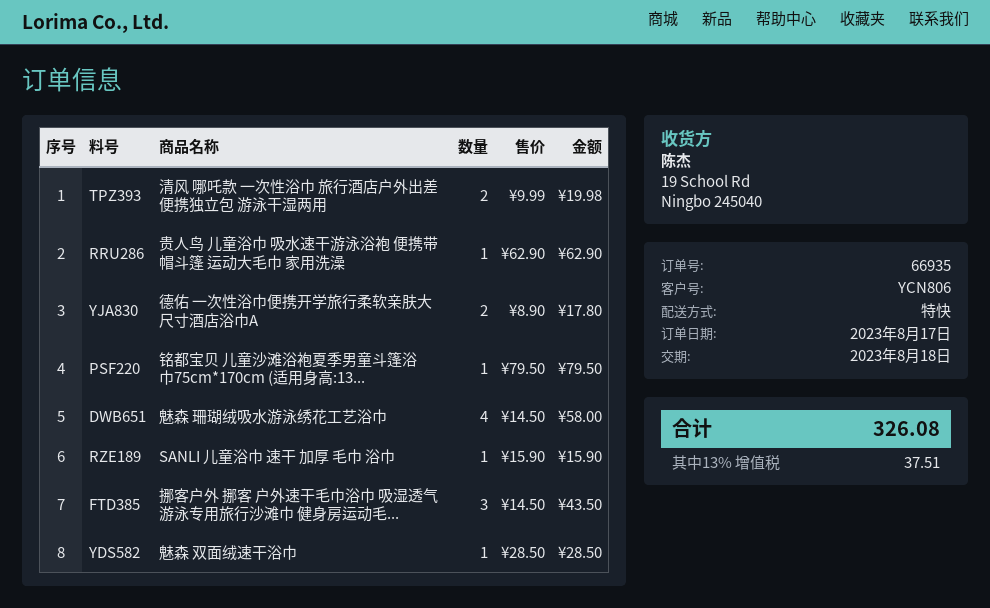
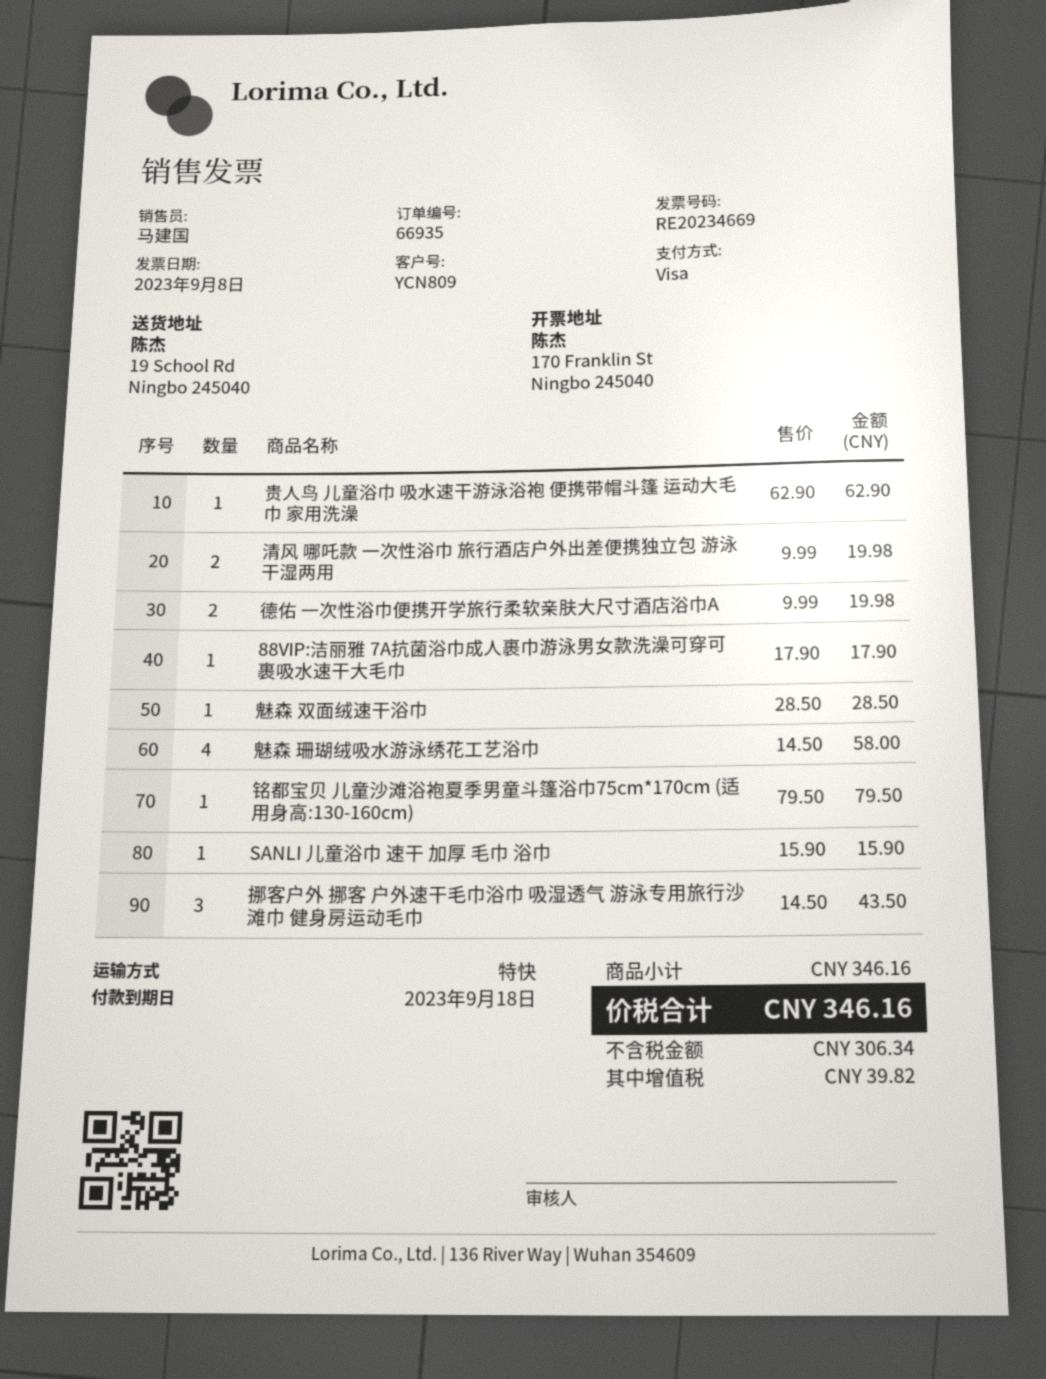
customer number: YCN806 -> YCN809
德佑 一次性浴巾便携开学旅行柔软亲肤大尺寸酒店浴巾A: 2 x 8.90 = 17.80 -> 2 x 9.99 = 19.98
88VIP:洁丽雅 7A抗菌浴巾成人裹巾游泳男女款洗澡可穿可裹吸水速干大毛巾: none -> 1 x 17.90 = 17.90
tax: 37.51 -> 39.82
total: 326.08 -> 346.16

